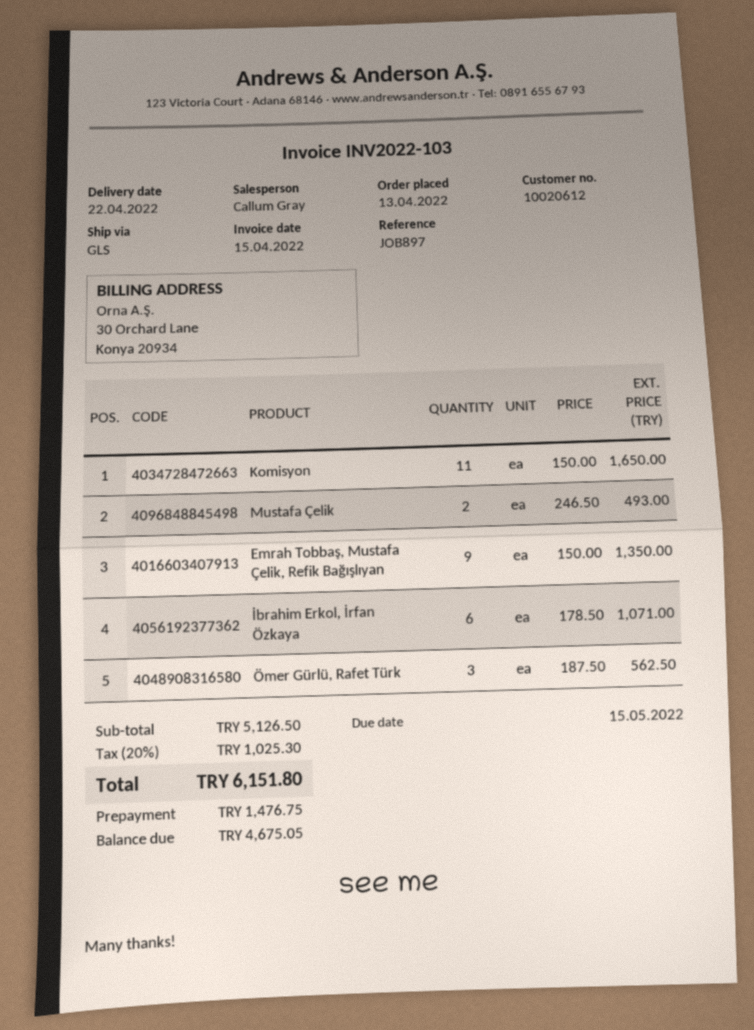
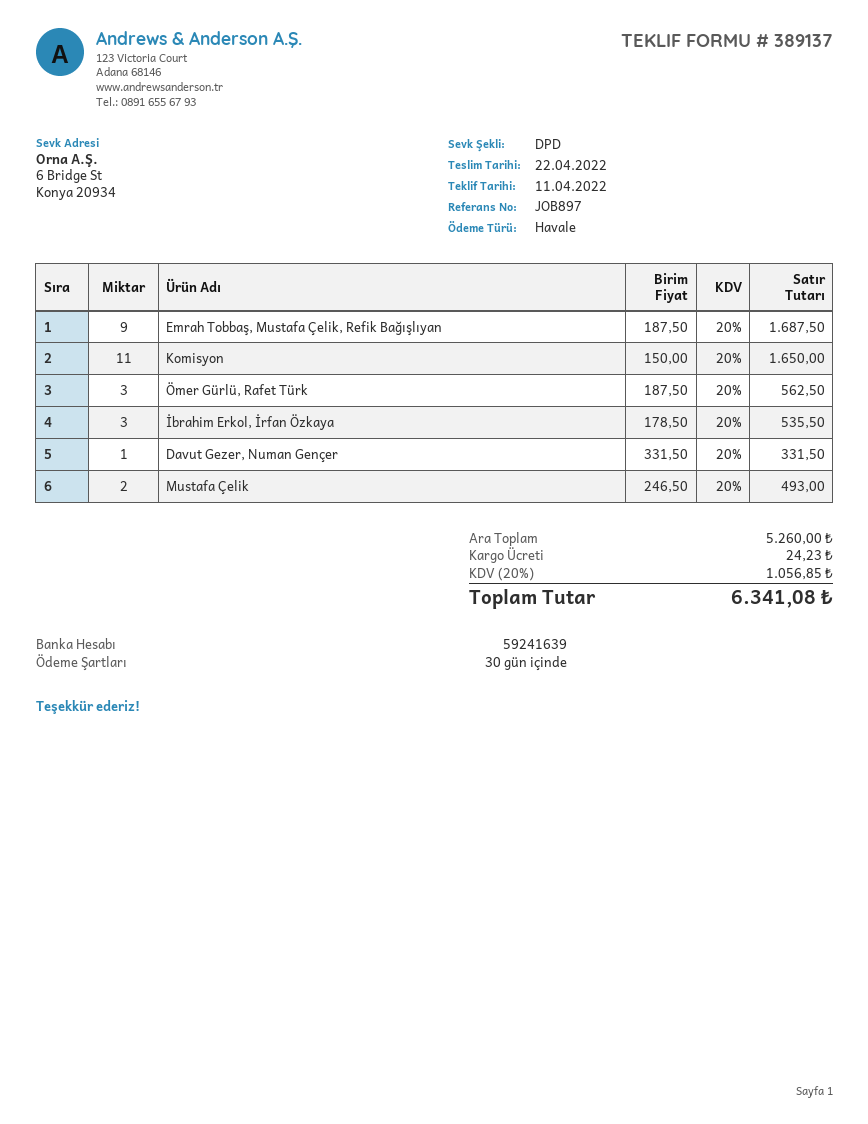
shipping method: GLS -> DPD
Emrah Tobbaş, Mustafa Çelik, Refik Bağışlıyan: 9 x 150.00 = 1350.00 -> 9 x 187.50 = 1687.50
İbrahim Erkol, İrfan Özkaya: 6 x 178.50 = 1071.00 -> 3 x 178.50 = 535.50
Davut Gezer, Numan Gençer: none -> 1 x 331.50 = 331.50
subtotal: 5126.50 -> 5260.00
shipping: none -> 24.23
tax: 20% = 1025.30 -> 20% = 1056.85
total: 6151.80 -> 6341.08

